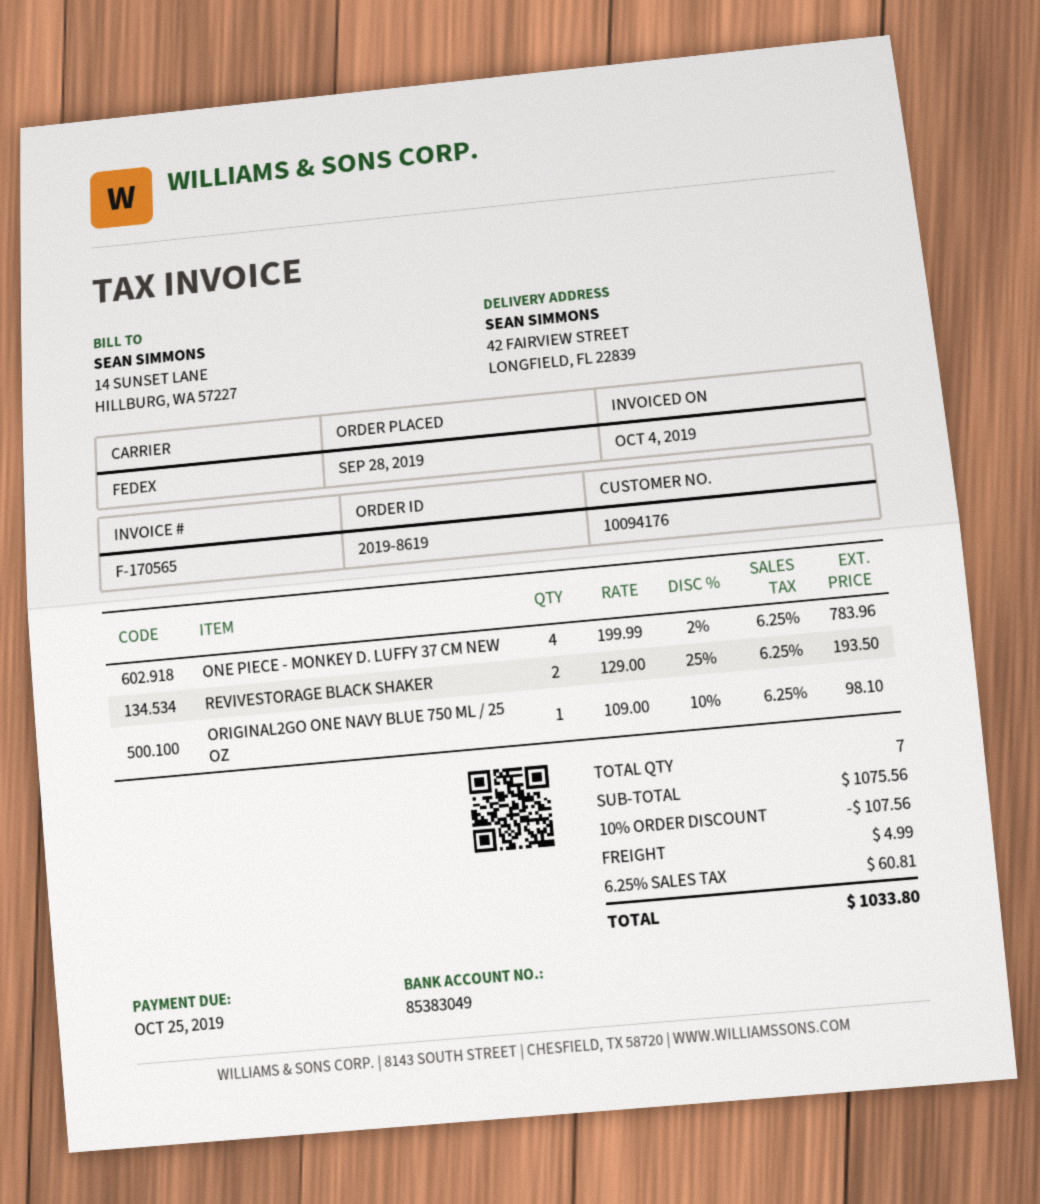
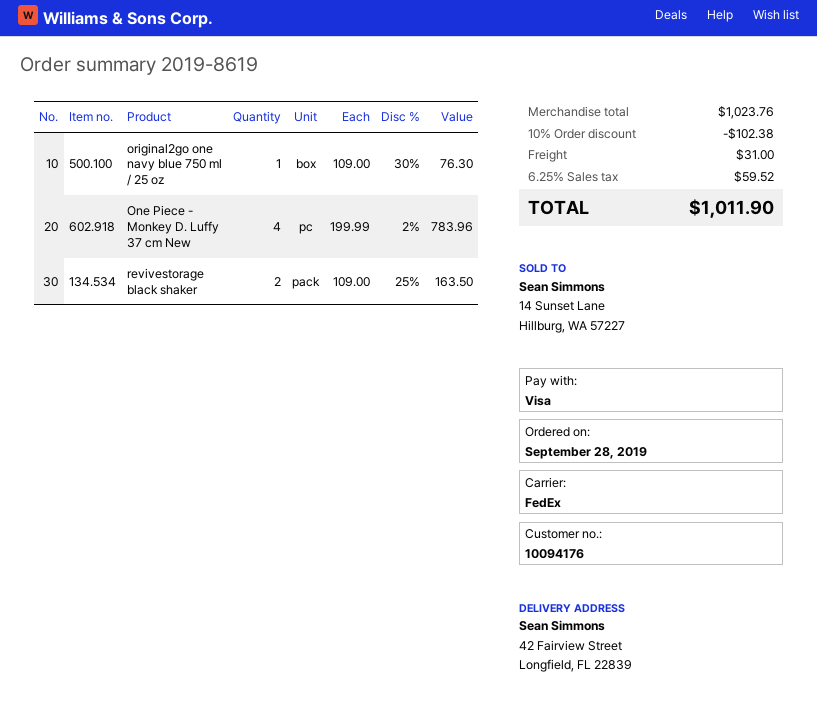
REVIVESTORAGE BLACK SHAKER: 2 x 129.00 - 25% = 193.50 -> 2 x 109.00 - 25% = 163.50
ORIGINAL2GO ONE NAVY BLUE 750 ML / 25 OZ: 1 x 109.00 - 10% = 98.10 -> 1 x 109.00 - 30% = 76.30
subtotal: 1075.56 -> 1023.76
discount: 10% = 107.56 -> 10% = 102.38
shipping: 4.99 -> 31.00
tax: 6.25% = 60.81 -> 6.25% = 59.52
total: 1033.80 -> 1011.90

